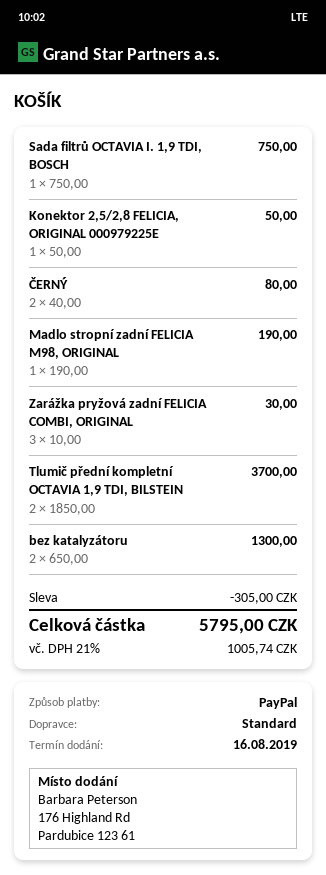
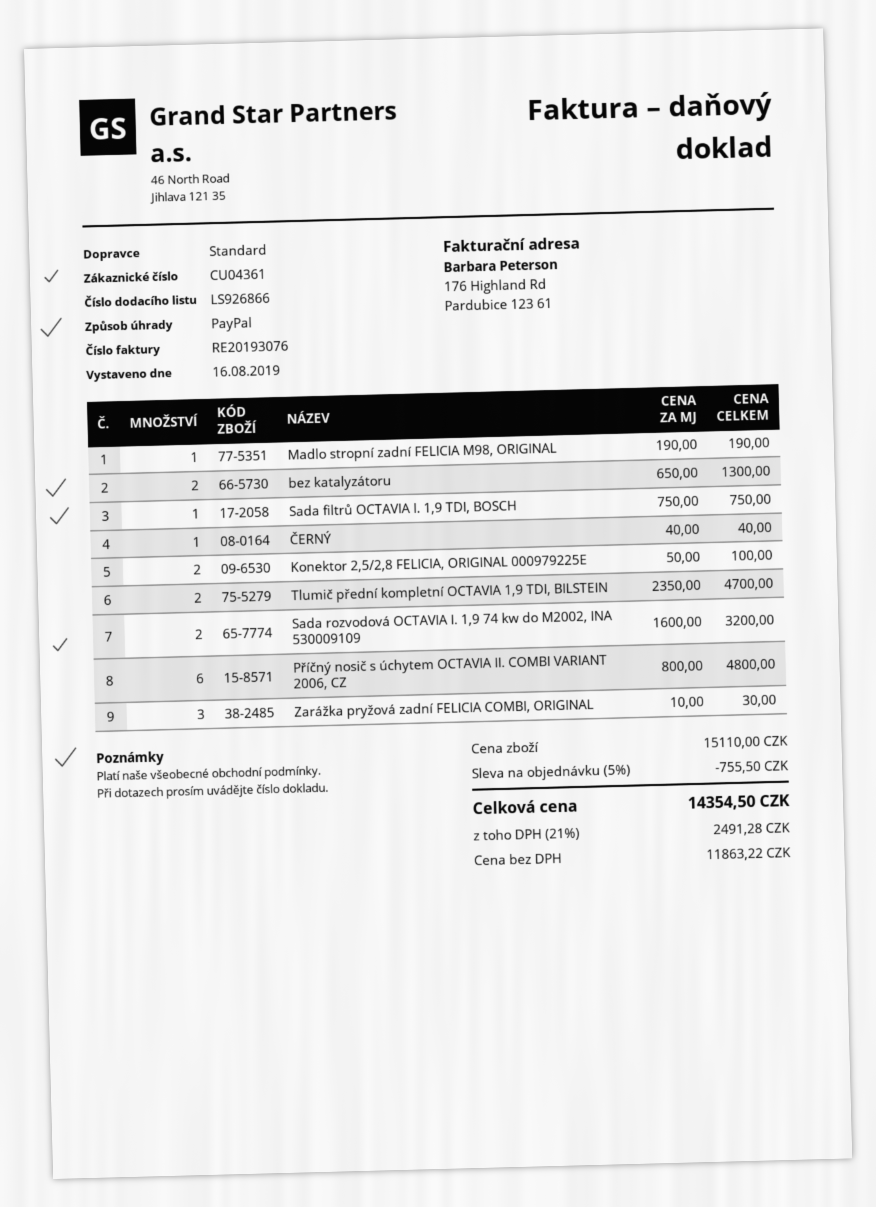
Konektor 2,5/2,8 FELICIA, ORIGINAL 000979225E: 1 x 50.00 = 50.00 -> 2 x 50.00 = 100.00
ČERNÝ: 2 x 40.00 = 80.00 -> 1 x 40.00 = 40.00
Tlumič přední kompletní OCTAVIA 1,9 TDI, BILSTEIN: 2 x 1850.00 = 3700.00 -> 2 x 2350.00 = 4700.00
Sada rozvodová OCTAVIA I. 1,9 74 kw do M2002, INA 530009109: none -> 2 x 1600.00 = 3200.00
Příčný nosič s úchytem OCTAVIA II. COMBI VARIANT 2006, CZ: none -> 6 x 800.00 = 4800.00
discount: 305.00 -> 755.50
tax: 21% = 1005.74 -> 21% = 2491.28
total: 5795.00 -> 14354.50

